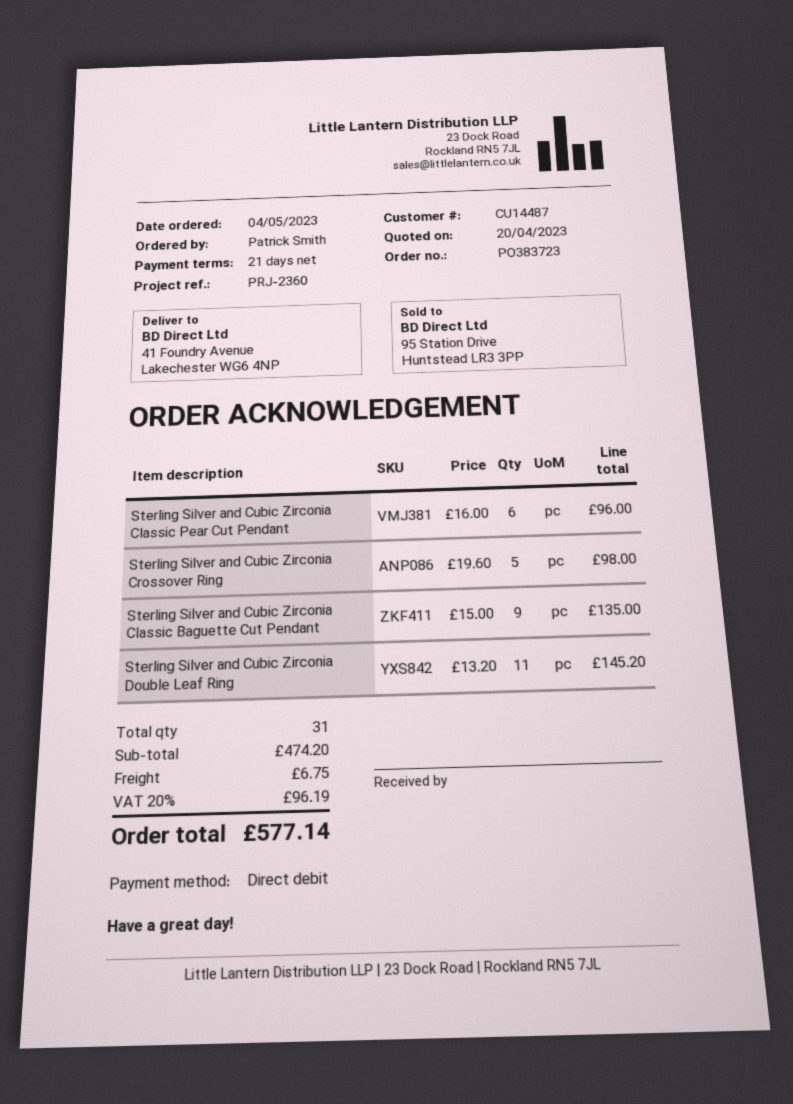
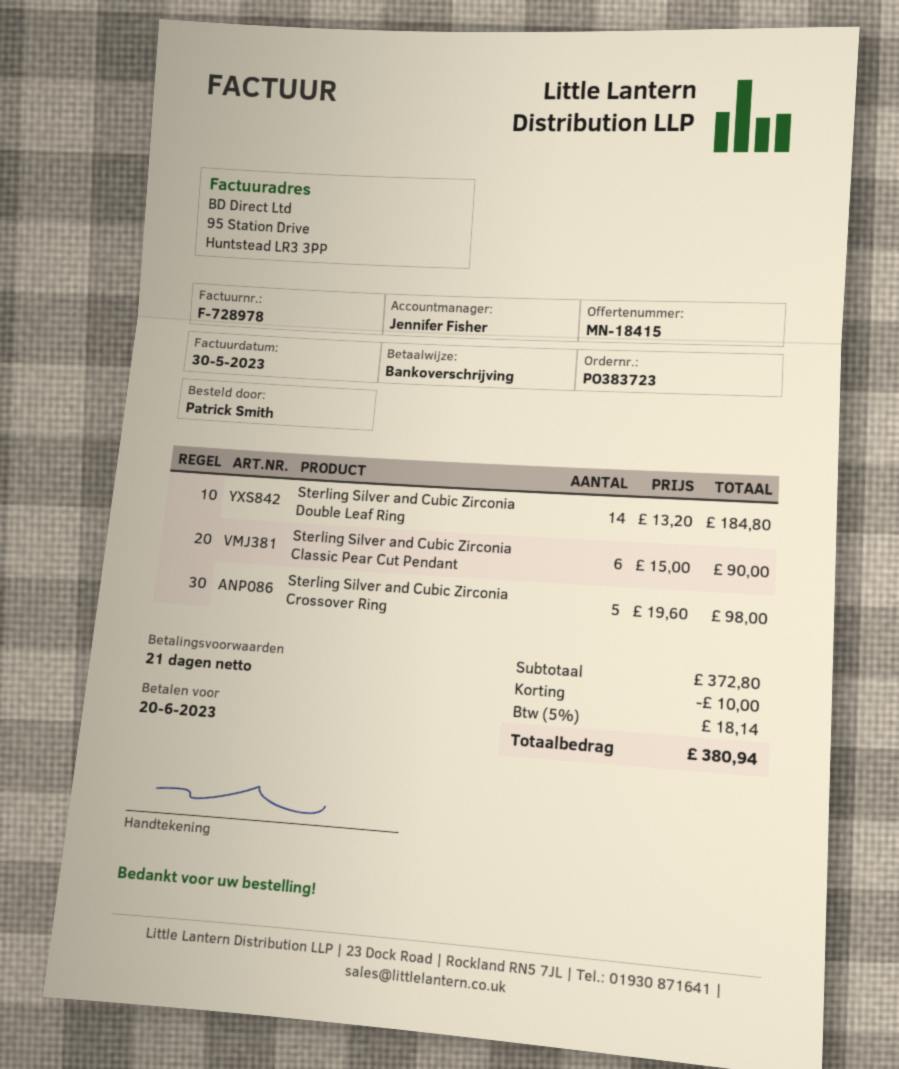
payment method: direct debit -> bank transfer
Sterling Silver and Cubic Zirconia Classic Pear Cut Pendant: 6 x 16.00 = 96.00 -> 6 x 15.00 = 90.00
Sterling Silver and Cubic Zirconia Classic Baguette Cut Pendant: 9 x 15.00 = 135.00 -> none
Sterling Silver and Cubic Zirconia Double Leaf Ring: 11 x 13.20 = 145.20 -> 14 x 13.20 = 184.80
subtotal: 474.20 -> 372.80
discount: none -> 10.00
shipping: 6.75 -> none
tax: 20% = 96.19 -> 5% = 18.14
total: 577.14 -> 380.94

